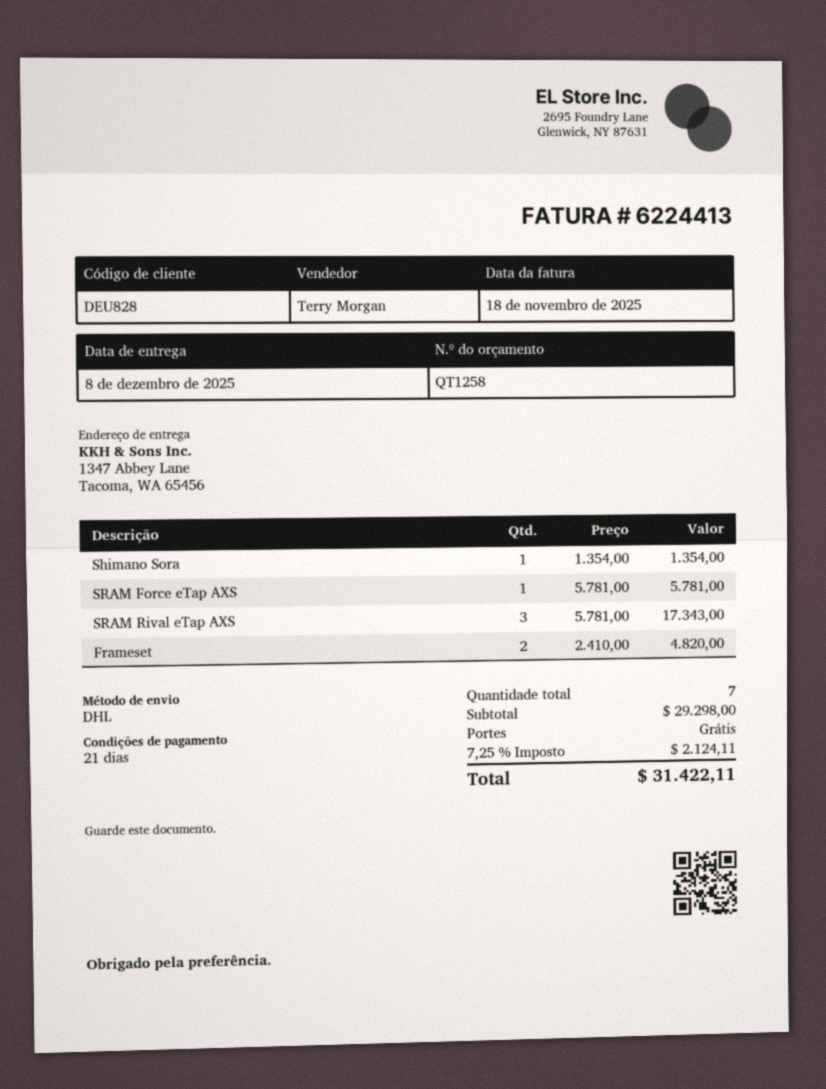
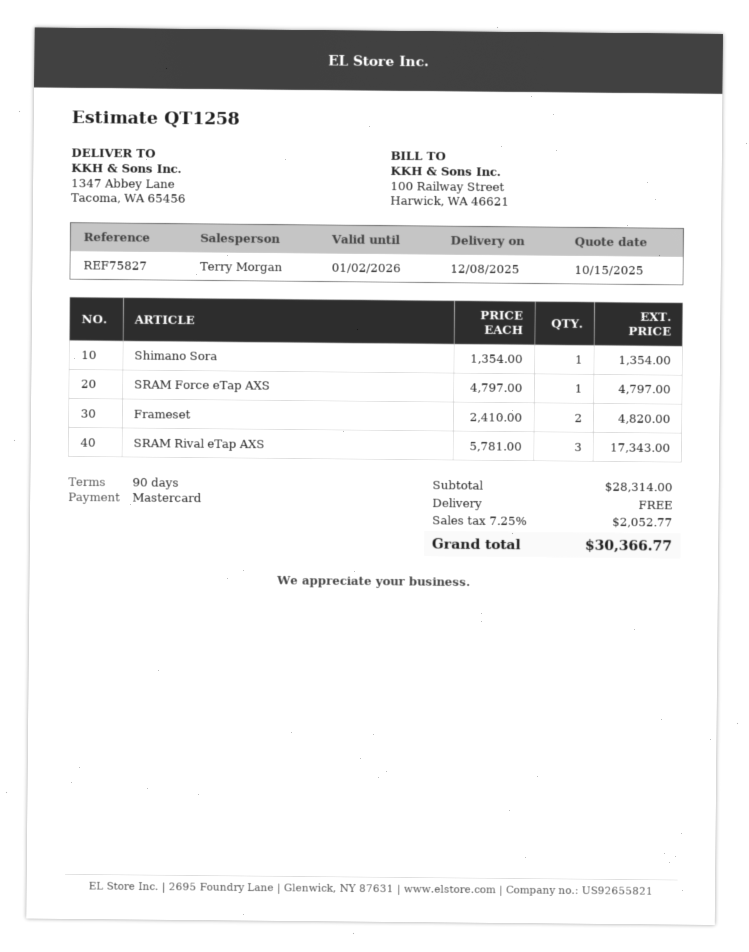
payment terms: 21 days -> 90 days
SRAM Force eTap AXS: 1 x 5781.00 = 5781.00 -> 1 x 4797.00 = 4797.00
subtotal: 29298.00 -> 28314.00
tax: 7.25% = 2124.11 -> 7.25% = 2052.77
total: 31422.11 -> 30366.77

